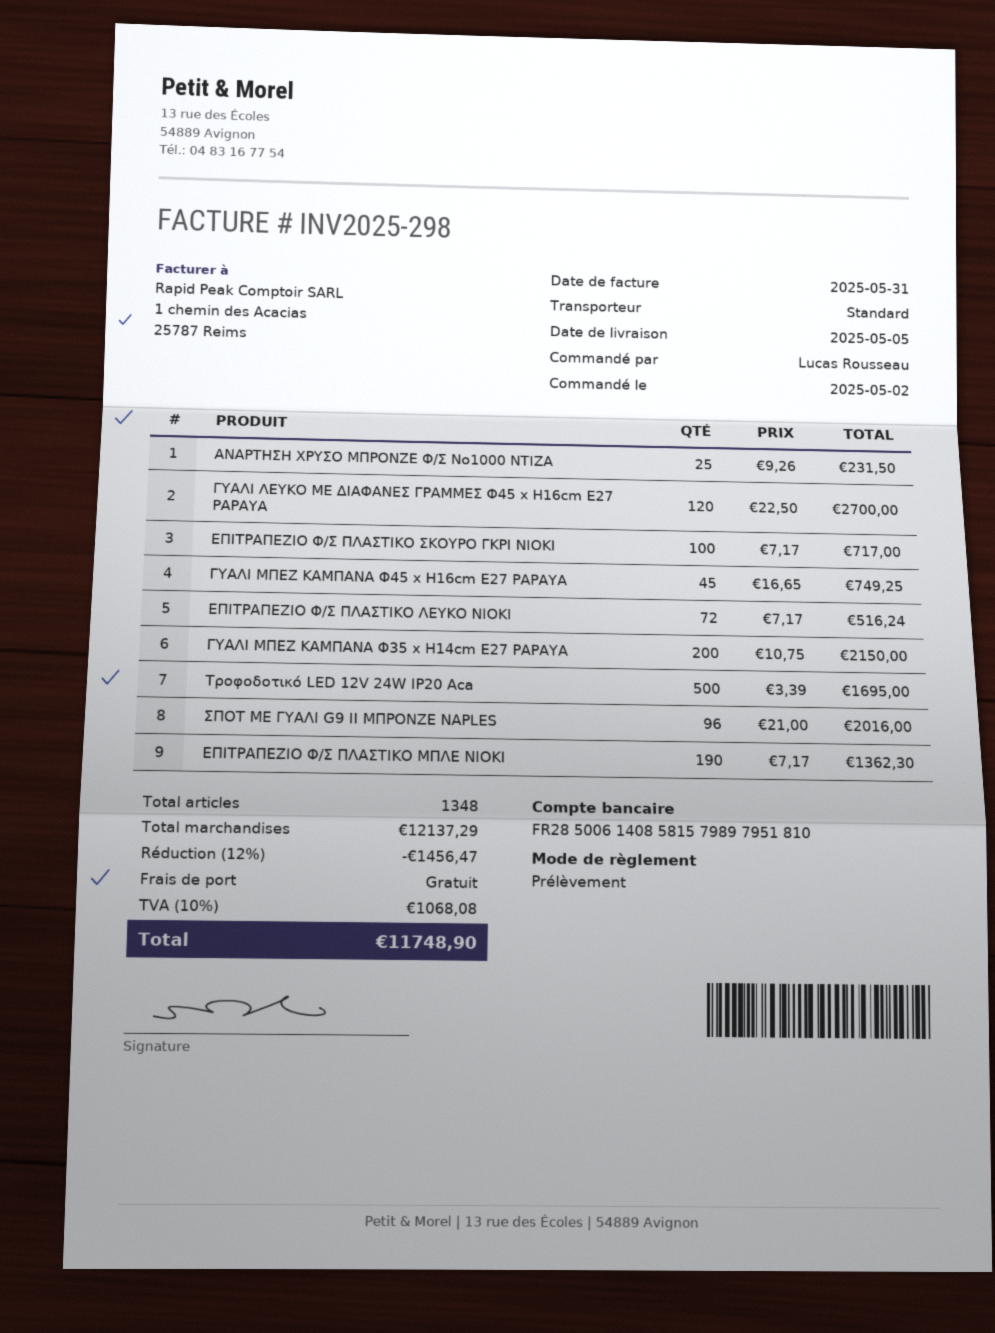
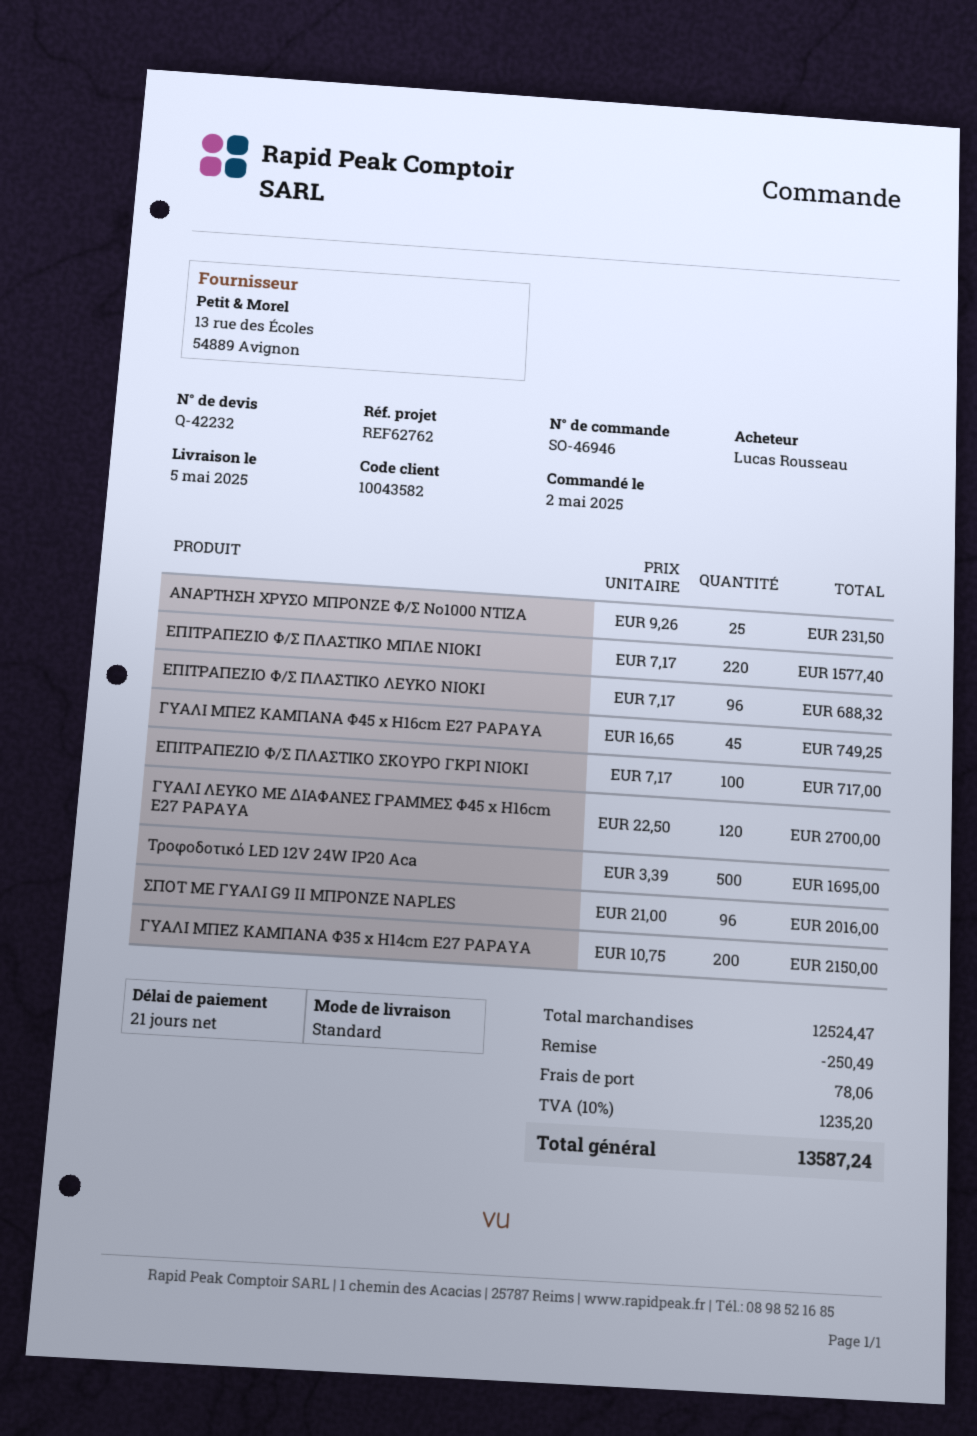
ΕΠΙΤΡΑΠΕΖΙΟ Φ/Σ ΠΛΑΣΤΙΚΟ ΛΕΥΚΟ NIOKI: 72 x 7.17 = 516.24 -> 96 x 7.17 = 688.32
ΕΠΙΤΡΑΠΕΖΙΟ Φ/Σ ΠΛΑΣΤΙΚΟ ΜΠΛΕ NIOKI: 190 x 7.17 = 1362.30 -> 220 x 7.17 = 1577.40
subtotal: 12137.29 -> 12524.47
discount: 1456.47 -> 250.49
shipping: 0.00 -> 78.06
tax: 10% = 1068.08 -> 10% = 1235.20
total: 11748.90 -> 13587.24

